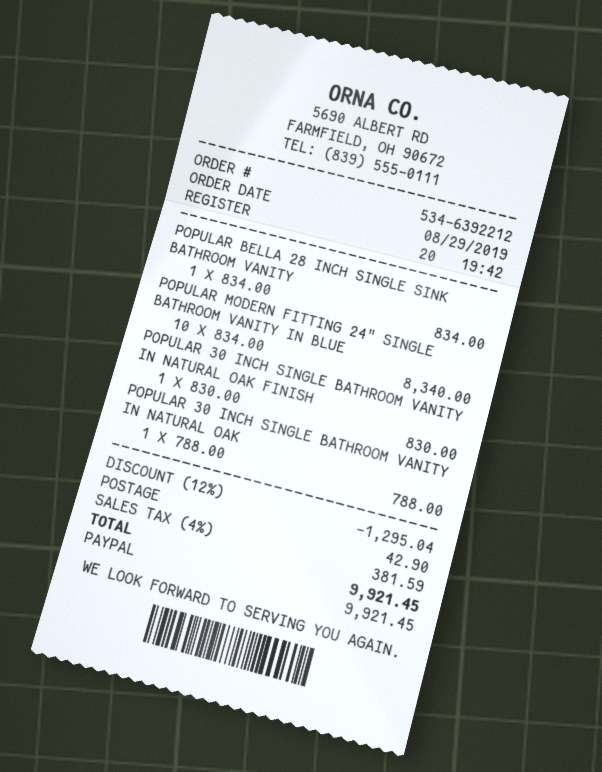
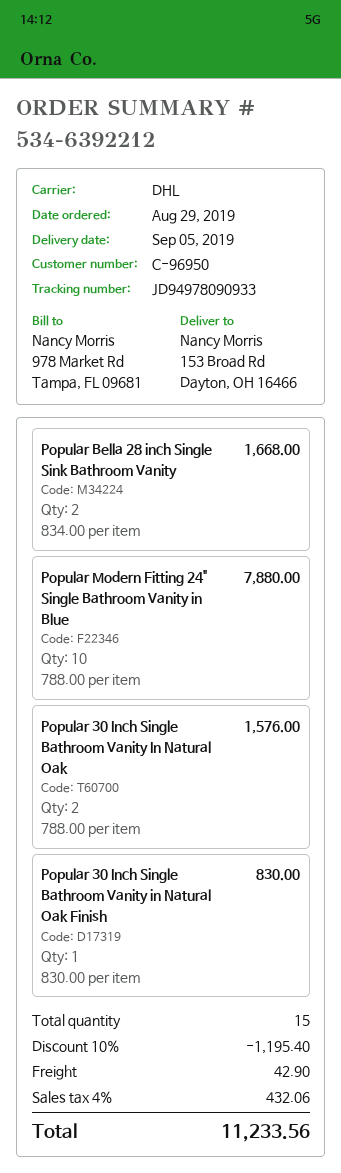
POPULAR BELLA 28 INCH SINGLE SINK BATHROOM VANITY: 1 x 834.00 = 834.00 -> 2 x 834.00 = 1668.00
POPULAR MODERN FITTING 24" SINGLE BATHROOM VANITY IN BLUE: 10 x 834.00 = 8340.00 -> 10 x 788.00 = 7880.00
POPULAR 30 INCH SINGLE BATHROOM VANITY IN NATURAL OAK: 1 x 788.00 = 788.00 -> 2 x 788.00 = 1576.00
discount: 12% = 1295.04 -> 10% = 1195.40
tax: 4% = 381.59 -> 4% = 432.06
total: 9921.45 -> 11233.56

